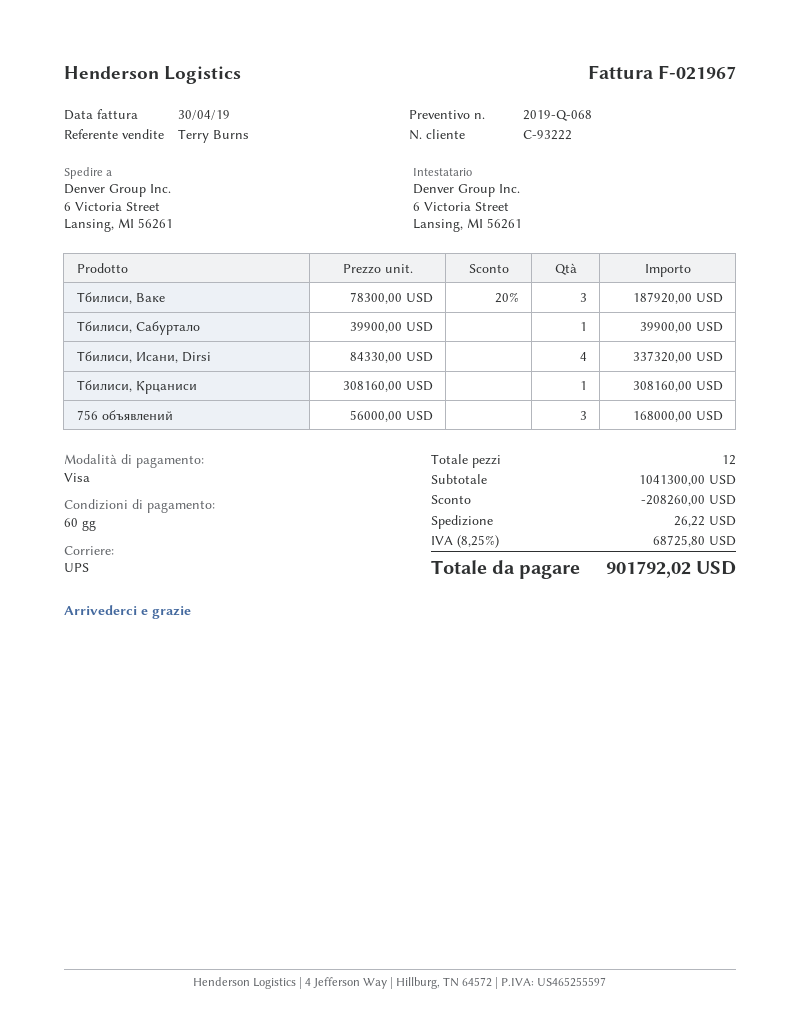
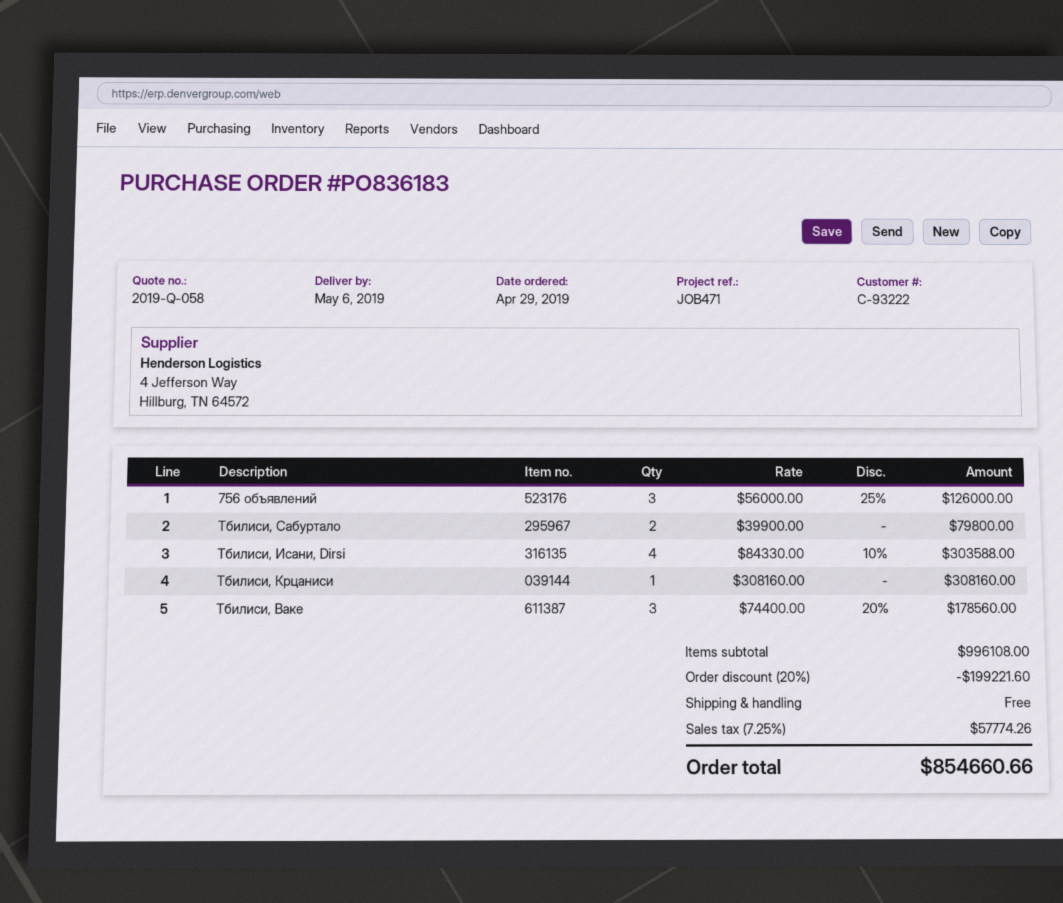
quote number: 2019-Q-068 -> 2019-Q-058
Тбилиси, Ваке: 3 x 78300.00 - 20% = 187920.00 -> 3 x 74400.00 - 20% = 178560.00
Тбилиси, Сабуртало: 1 x 39900.00 = 39900.00 -> 2 x 39900.00 = 79800.00
Тбилиси, Исани, Dirsi: 4 x 84330.00 = 337320.00 -> 4 x 84330.00 - 10% = 303588.00
756 объявлений: 3 x 56000.00 = 168000.00 -> 3 x 56000.00 - 25% = 126000.00
subtotal: 1041300.00 -> 996108.00
discount: 208260.00 -> 199221.60
shipping: 26.22 -> 0.00
tax: 8.25% = 68725.80 -> 7.25% = 57774.26
total: 901792.02 -> 854660.66

